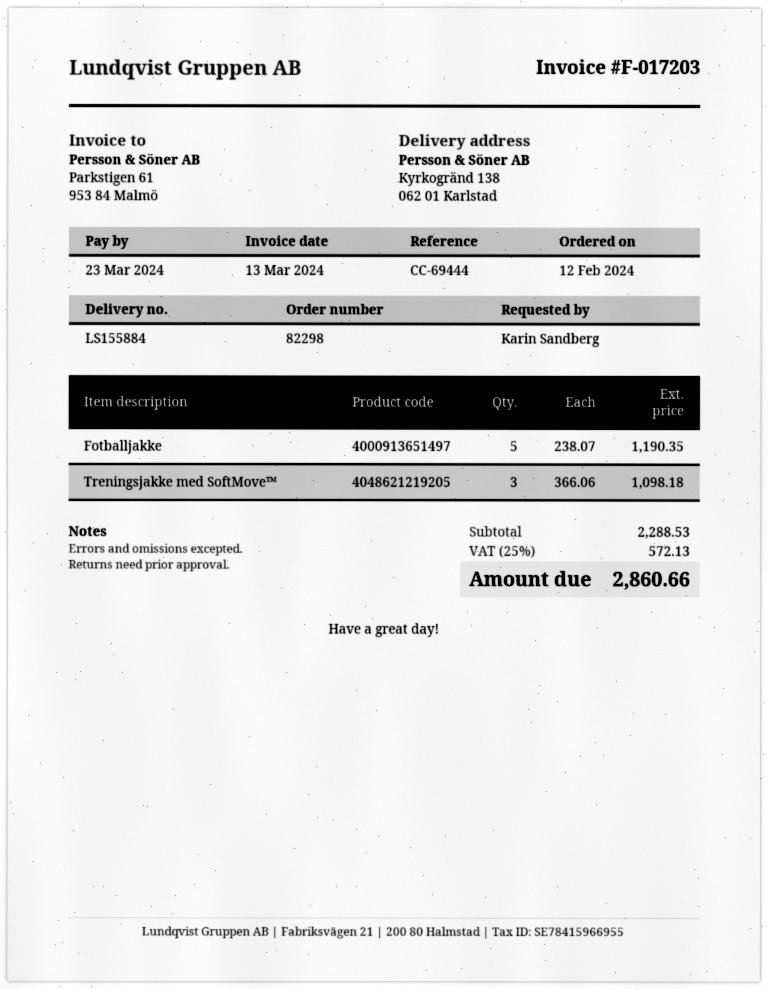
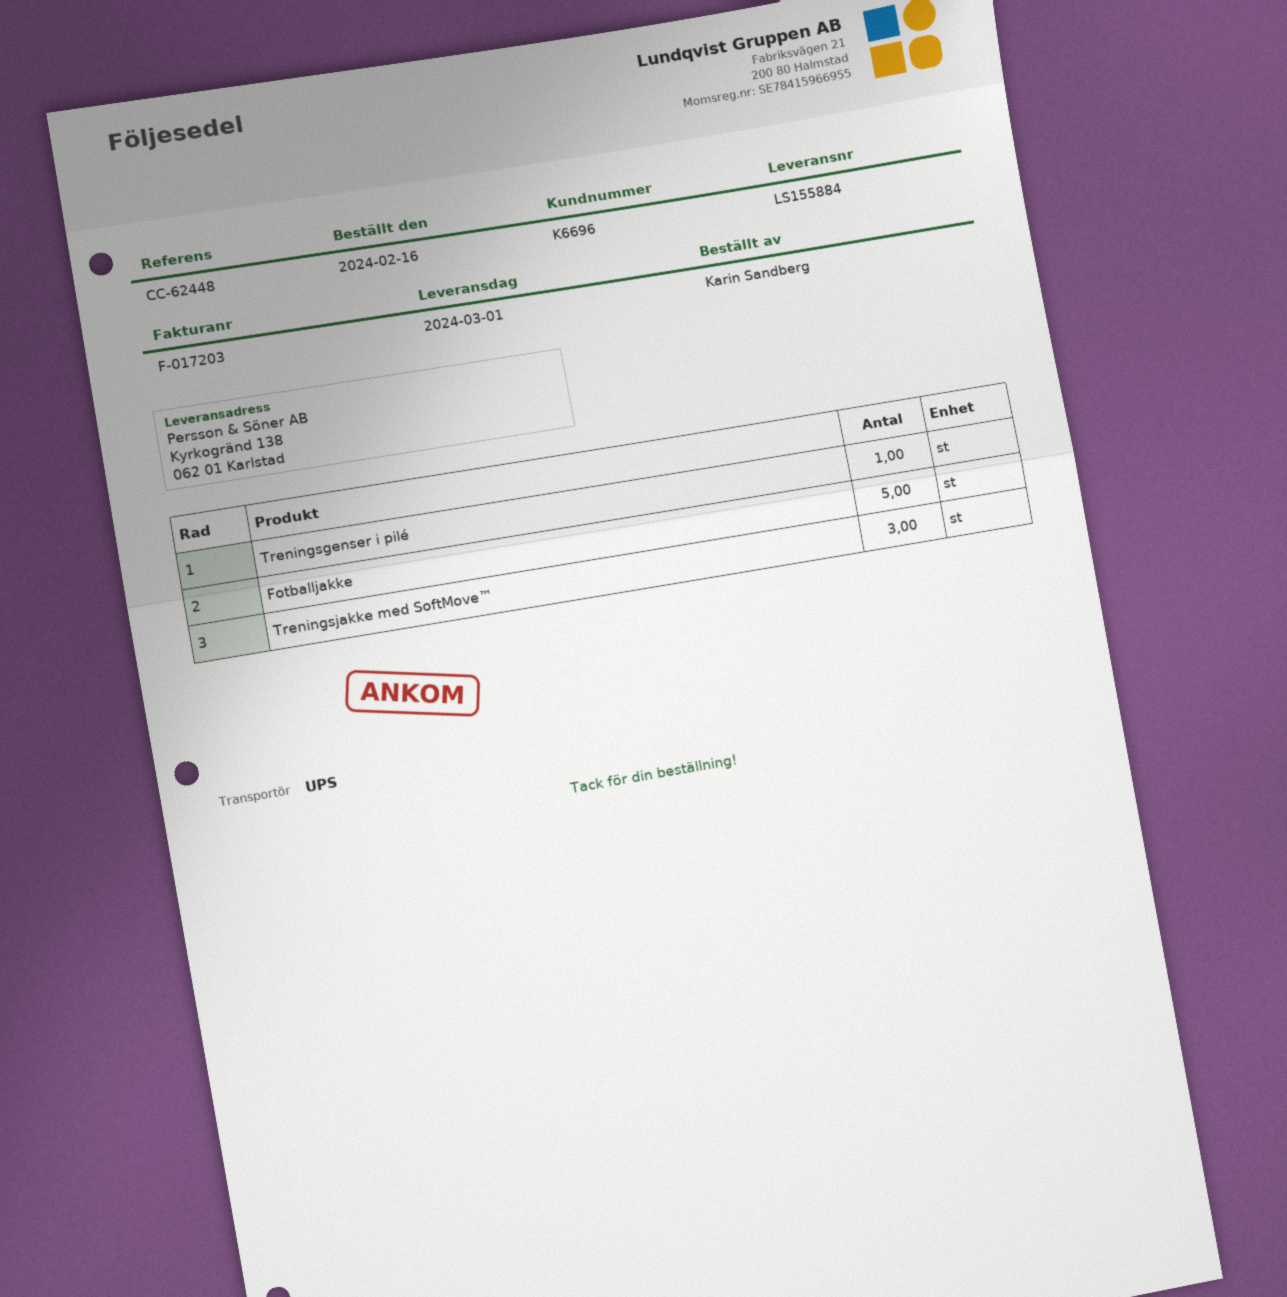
order date: 2024-02-12 -> 2024-02-16
reference: CC-69444 -> CC-62448
Treningsgenser i pilé: none -> 1

